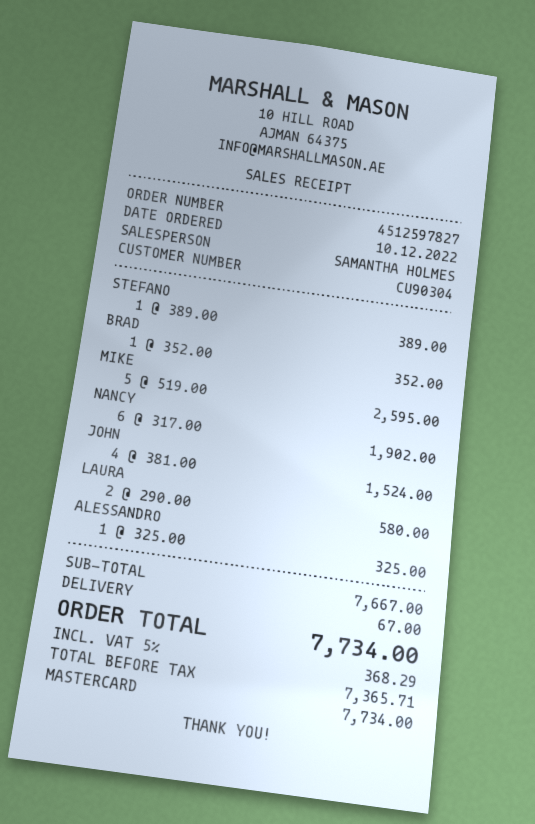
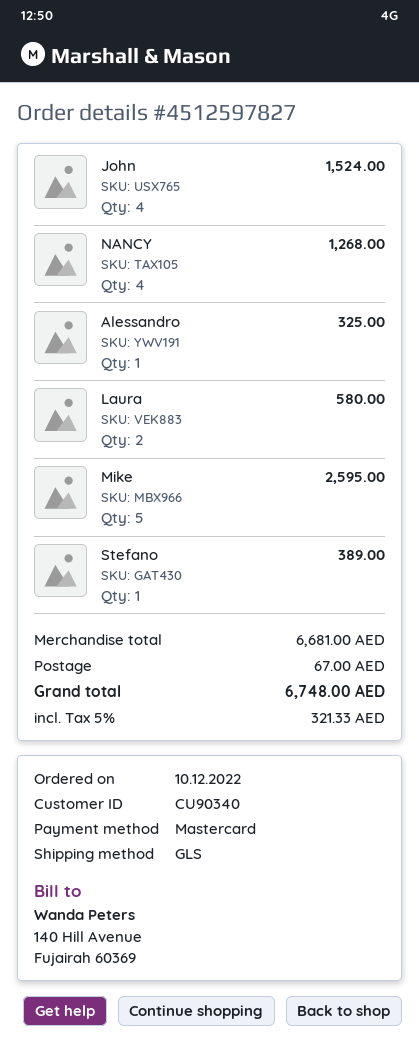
customer number: CU90304 -> CU90340
BRAD: 1 for 352.00 -> none
NANCY: 6 for 1902.00 -> 4 for 1268.00
subtotal: 7667.00 -> 6681.00
tax: 5% = 368.29 -> 5% = 321.33
total: 7734.00 -> 6748.00

